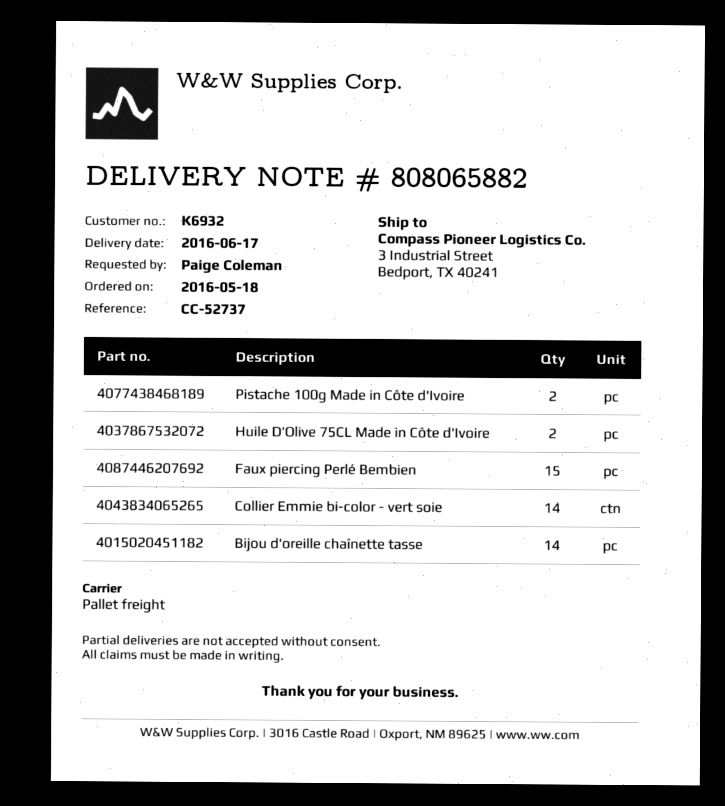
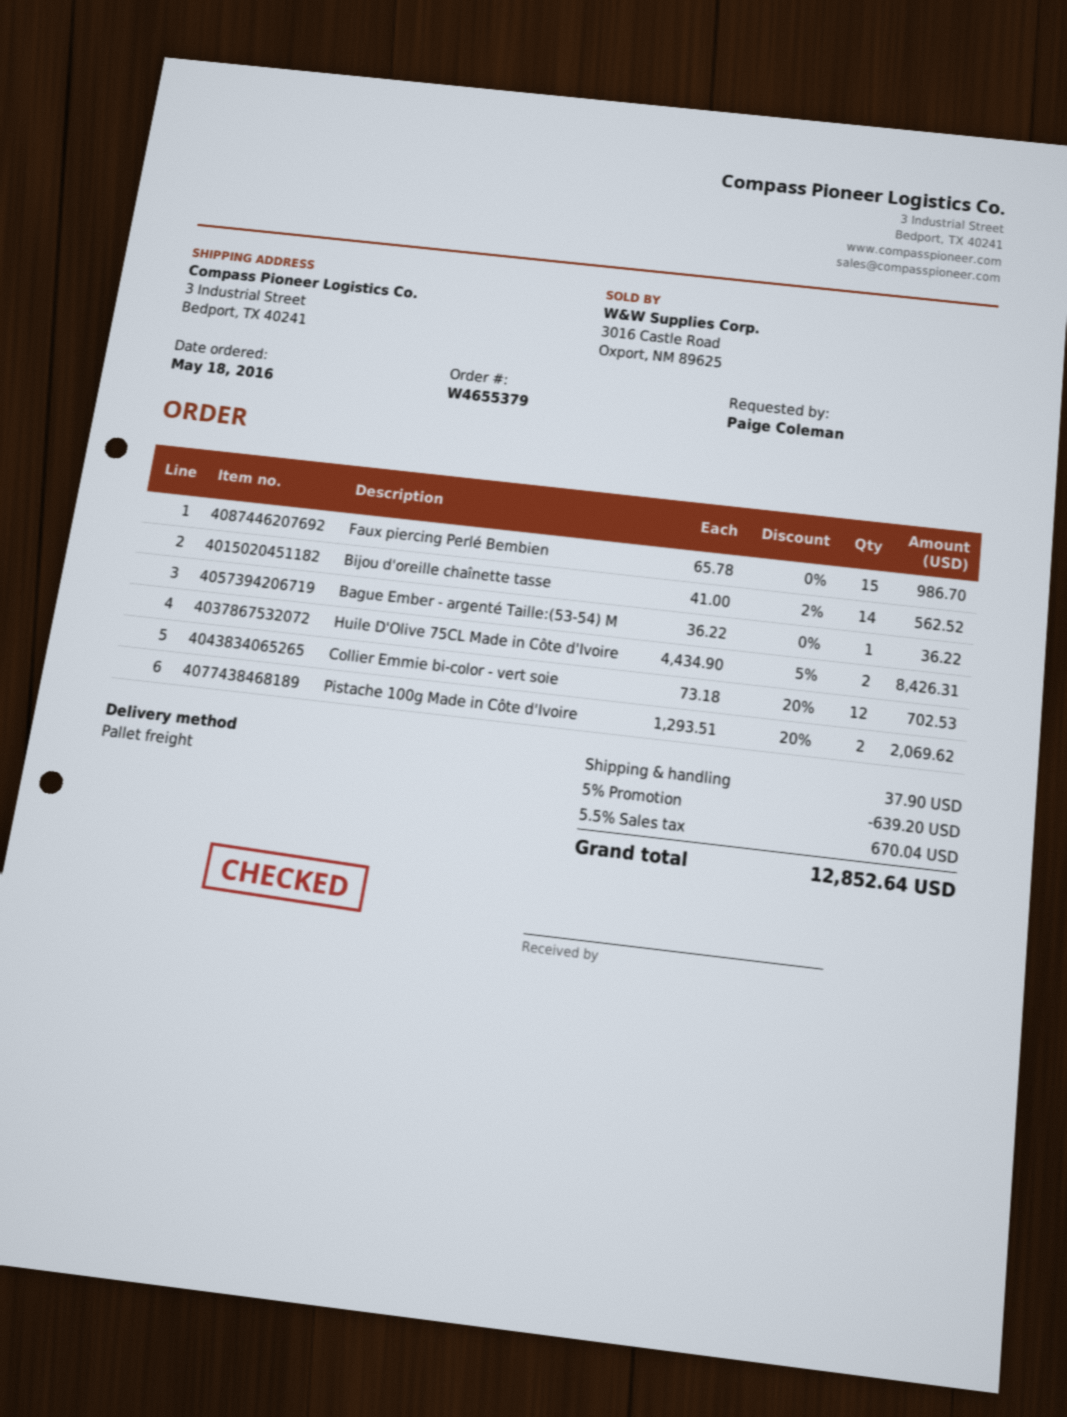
Collier Emmie bi-color - vert soie: 14 -> 12
Bague Ember - argenté Taille:(53-54) M: none -> 1

